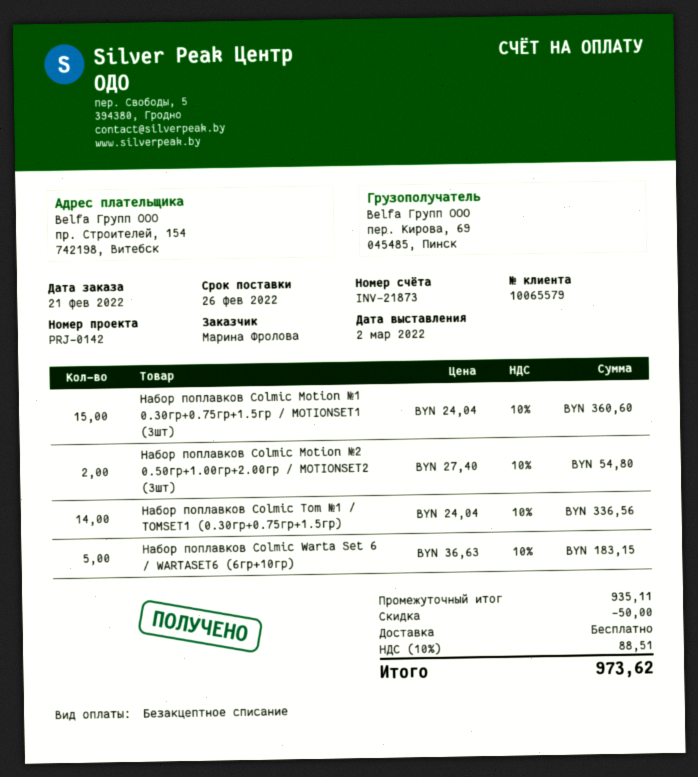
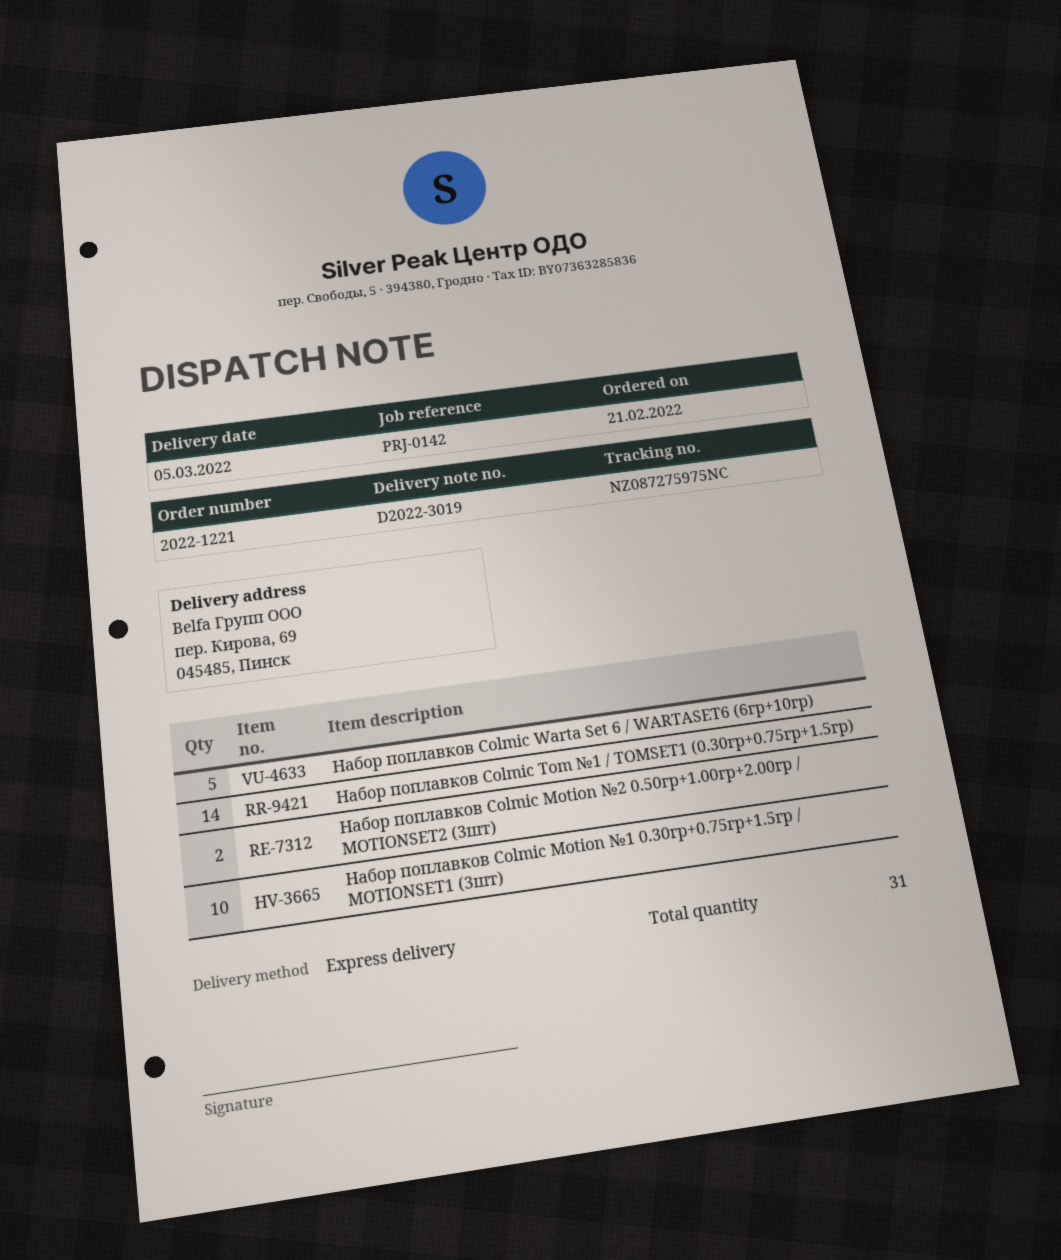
delivery date: 2022-02-26 -> 2022-03-05
Набор поплавков Colmic Motion №1 0.30гр+0.75гр+1.5гр / MOTIONSET1 (3шт): 15 -> 10

